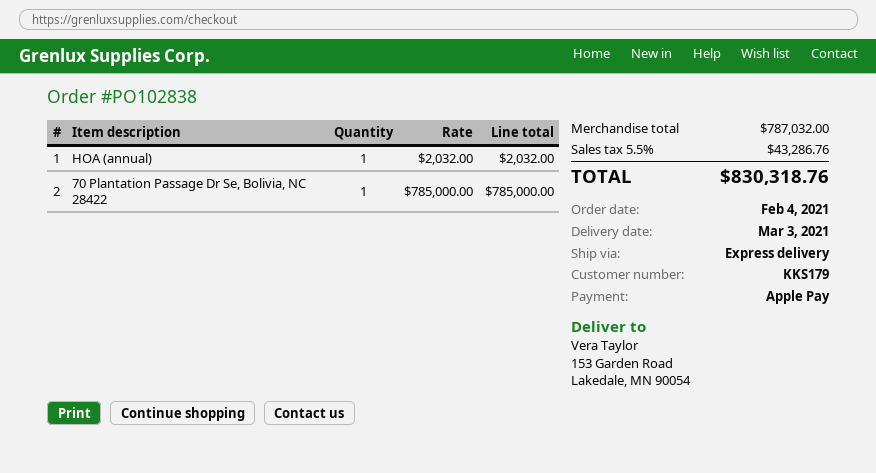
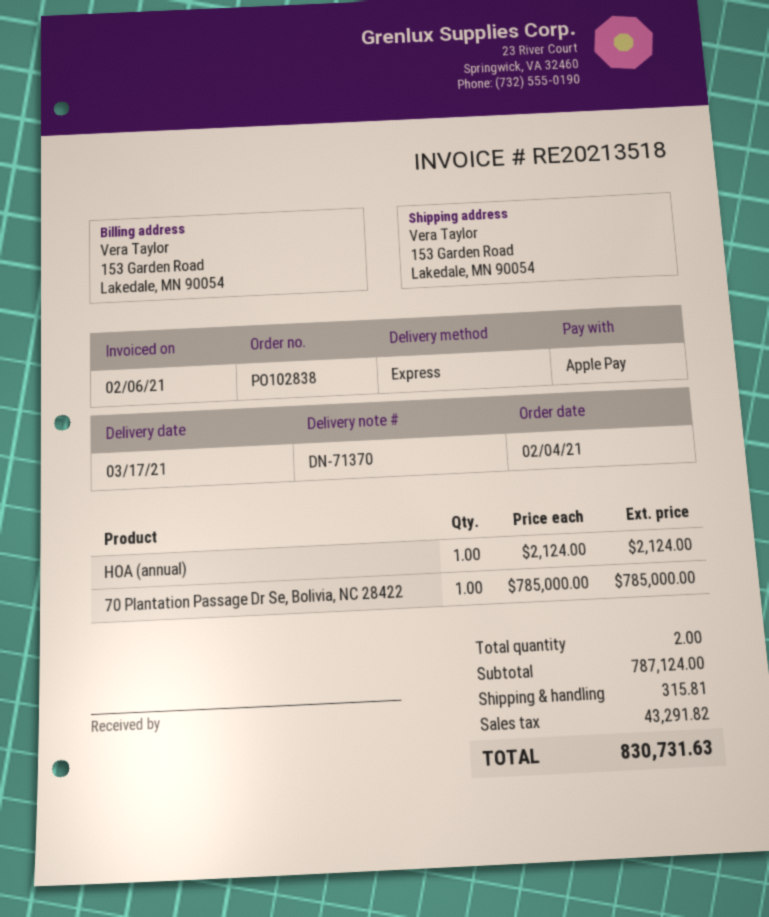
delivery date: 2021-03-03 -> 2021-03-17
HOA (annual): 1 x 2032.00 = 2032.00 -> 1 x 2124.00 = 2124.00
subtotal: 787032.00 -> 787124.00
shipping: none -> 315.81
tax: 43286.76 -> 43291.82
total: 830318.76 -> 830731.63

